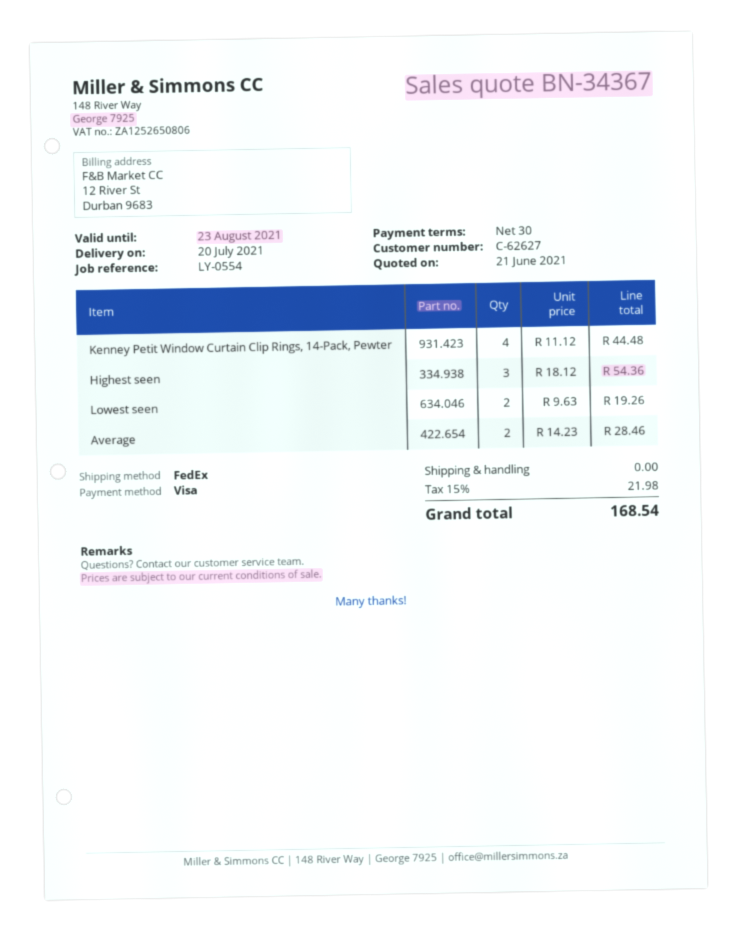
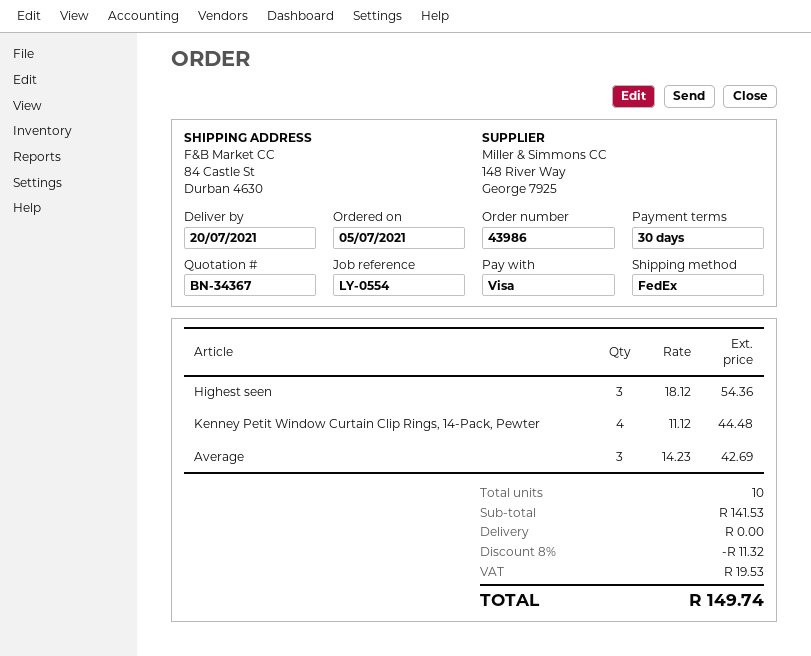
Lowest seen: 2 x 9.63 = 19.26 -> none
Average: 2 x 14.23 = 28.46 -> 3 x 14.23 = 42.69
discount: none -> 8% = 11.32
tax: 21.98 -> 19.53
total: 168.54 -> 149.74

